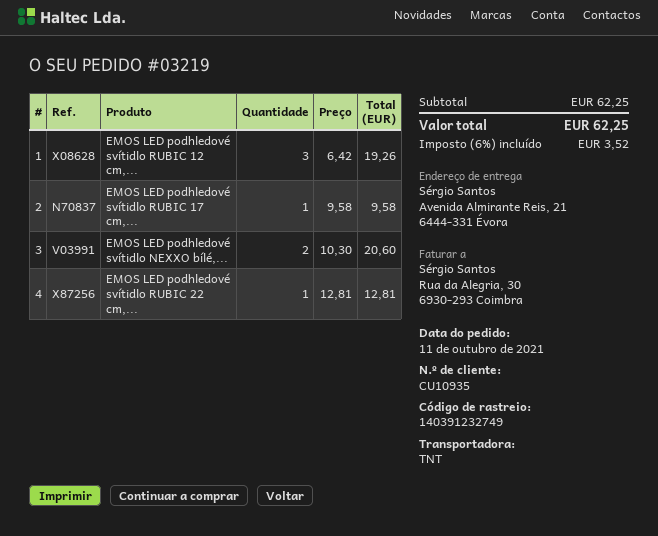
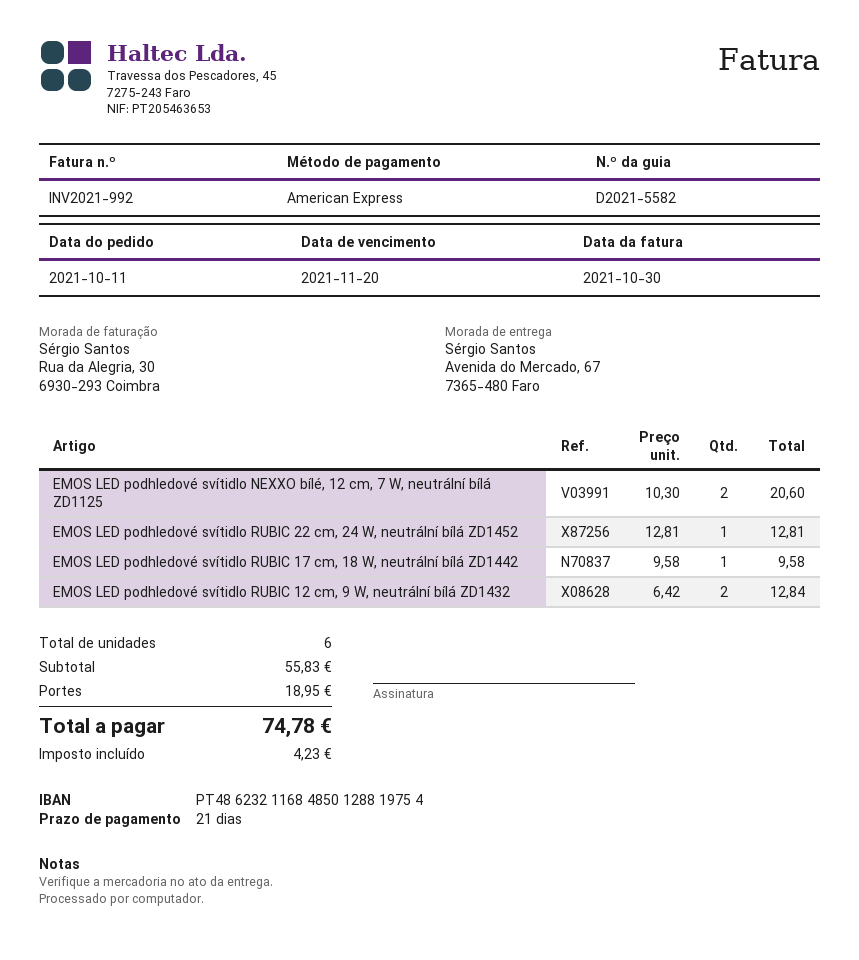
ship to: Avenida Almirante Reis, 21, 6444-331 Évora -> Avenida do Mercado, 67, 7365-480 Faro
EMOS LED podhledové svítidlo RUBIC 12 cm,...: 3 x 6.42 = 19.26 -> 2 x 6.42 = 12.84
subtotal: 62.25 -> 55.83
shipping: none -> 18.95
tax: 3.52 -> 4.23
total: 62.25 -> 74.78

